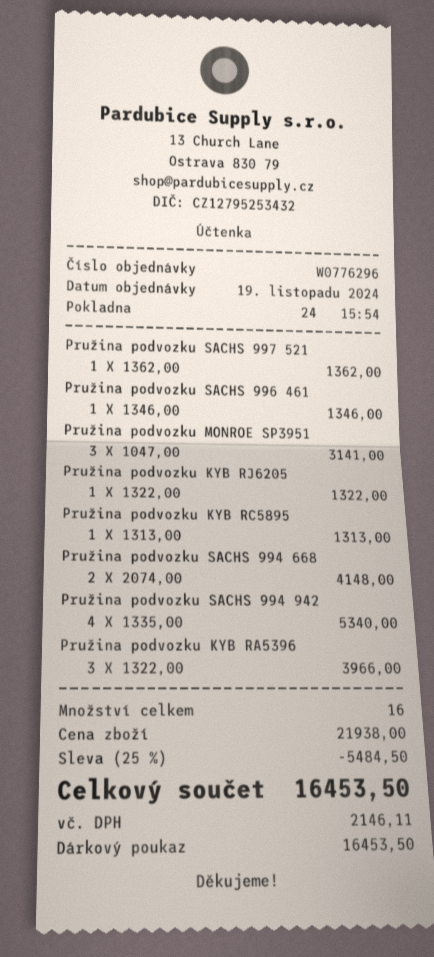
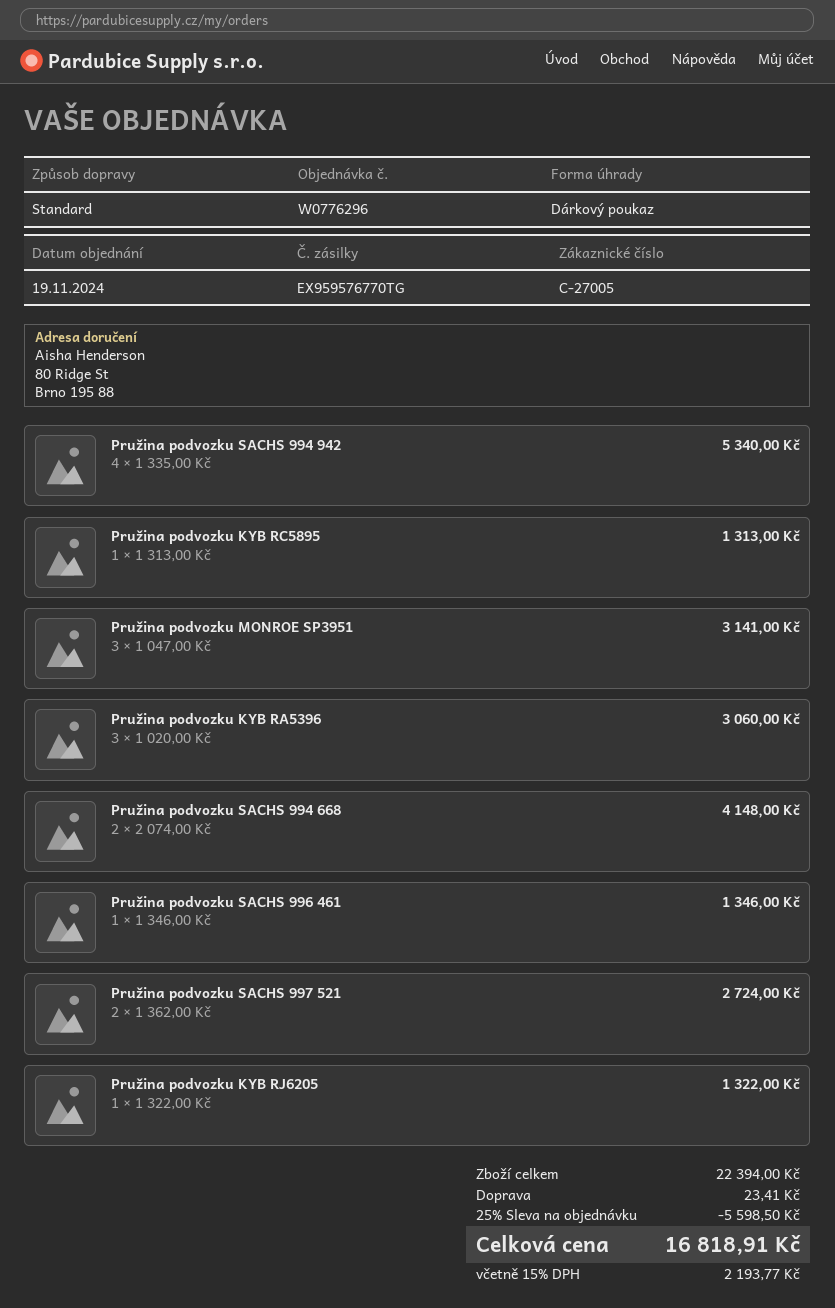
Pružina podvozku SACHS 997 521: 1 x 1362.00 = 1362.00 -> 2 x 1362.00 = 2724.00
Pružina podvozku KYB RA5396: 3 x 1322.00 = 3966.00 -> 3 x 1020.00 = 3060.00
subtotal: 21938.00 -> 22394.00
discount: 25% = 5484.50 -> 25% = 5598.50
shipping: none -> 23.41
tax: 2146.11 -> 2193.77
total: 16453.50 -> 16818.91

